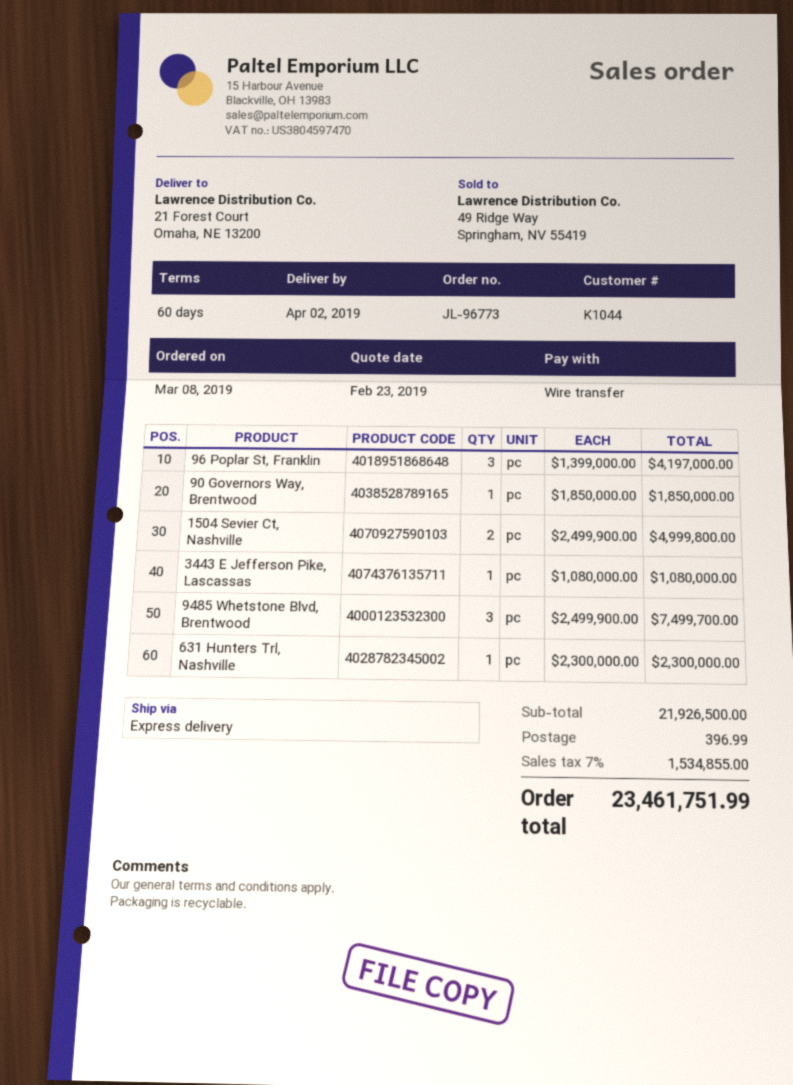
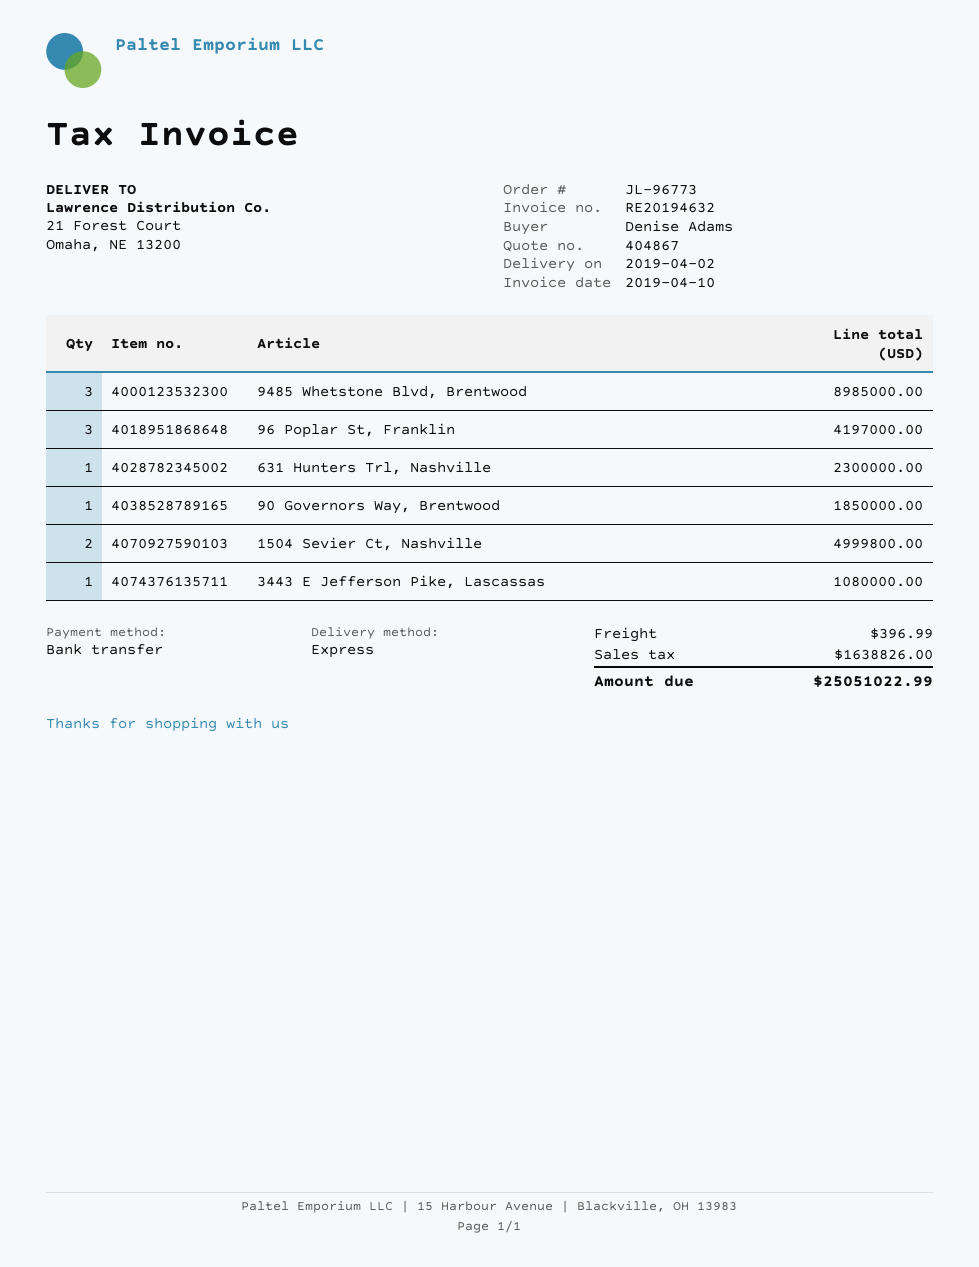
9485 Whetstone Blvd, Brentwood: 3 for 7499700.00 -> 3 for 8985000.00
tax: 1534855.00 -> 1638826.00
total: 23461751.99 -> 25051022.99

